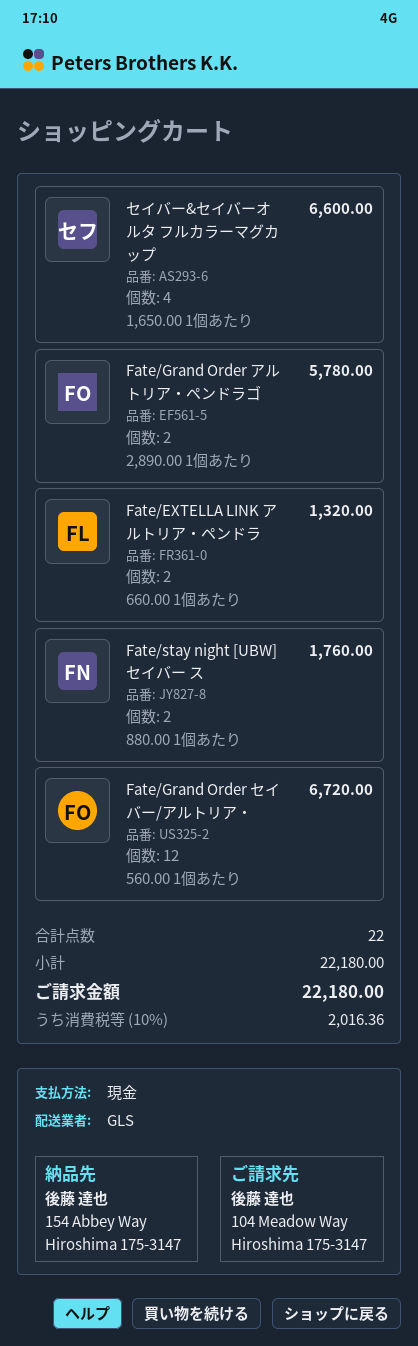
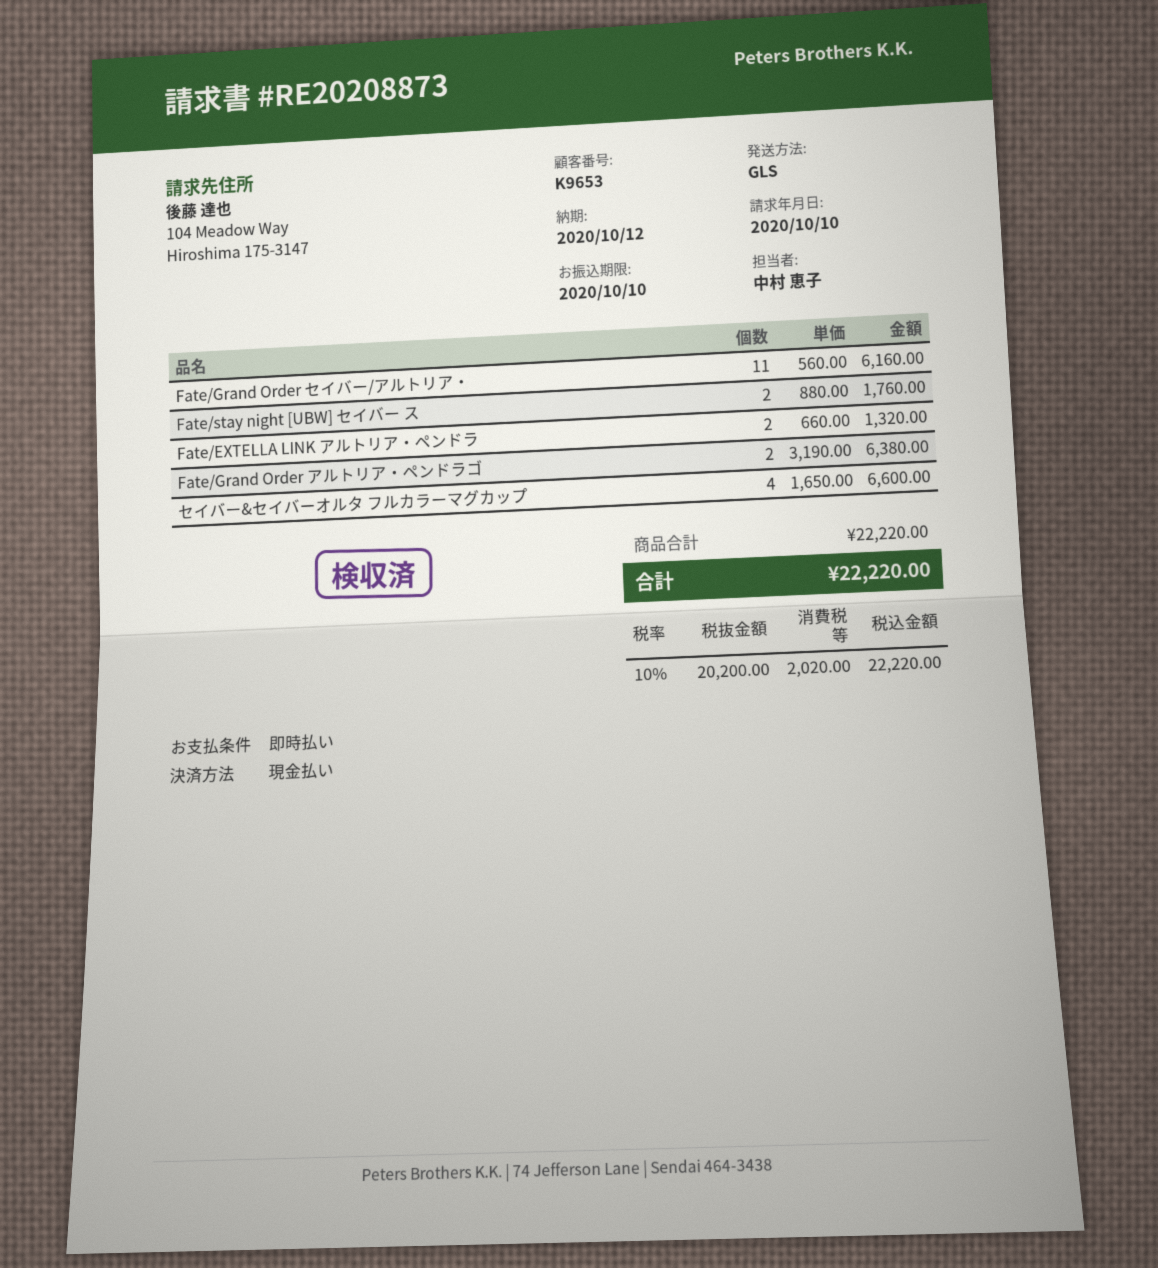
Fate/Grand Order アルトリア・ペンドラゴ: 2 x 2890.00 = 5780.00 -> 2 x 3190.00 = 6380.00
Fate/Grand Order セイバー/アルトリア・: 12 x 560.00 = 6720.00 -> 11 x 560.00 = 6160.00
subtotal: 22180.00 -> 22220.00
tax: 10% = 2016.36 -> 10% = 2020.00
total: 22180.00 -> 22220.00

